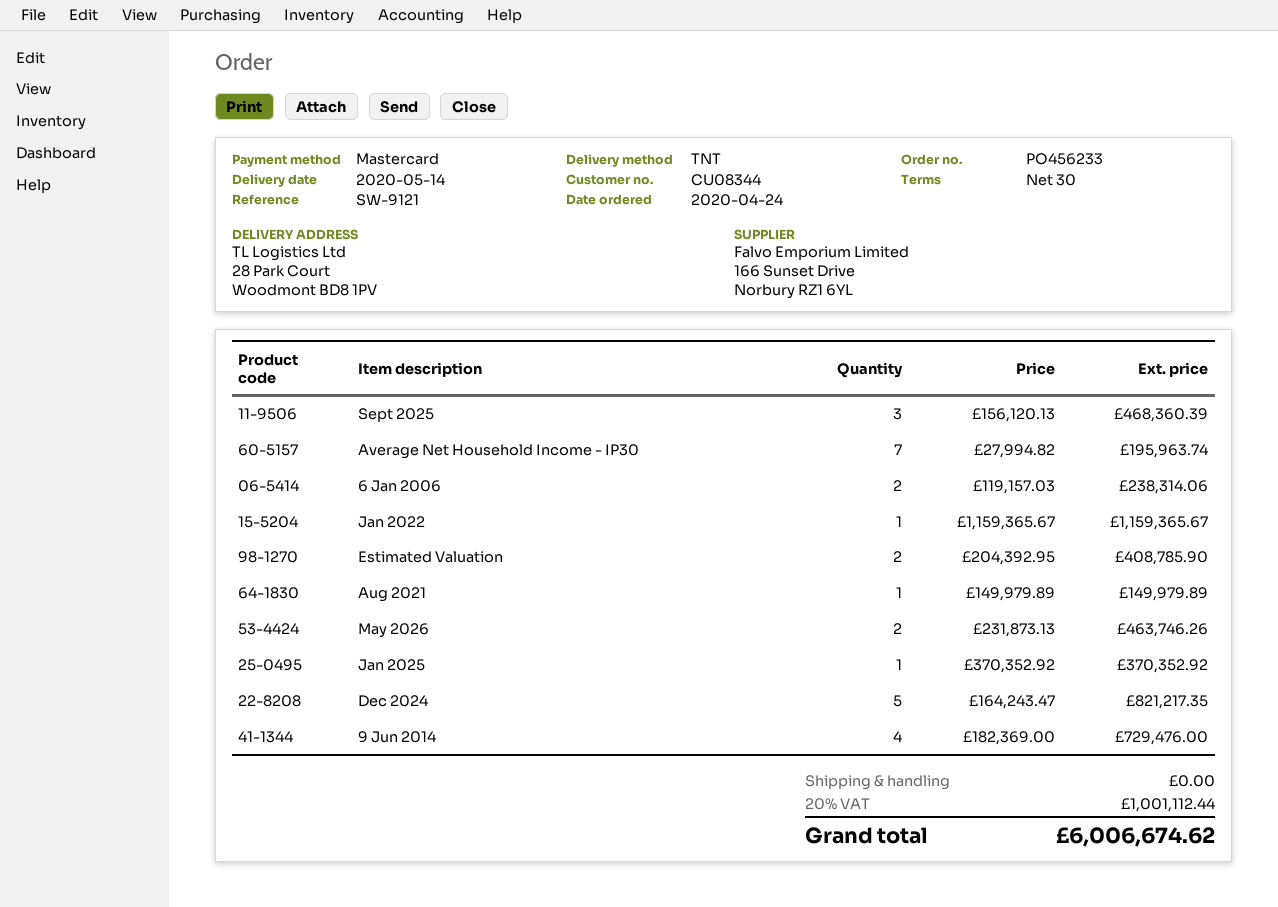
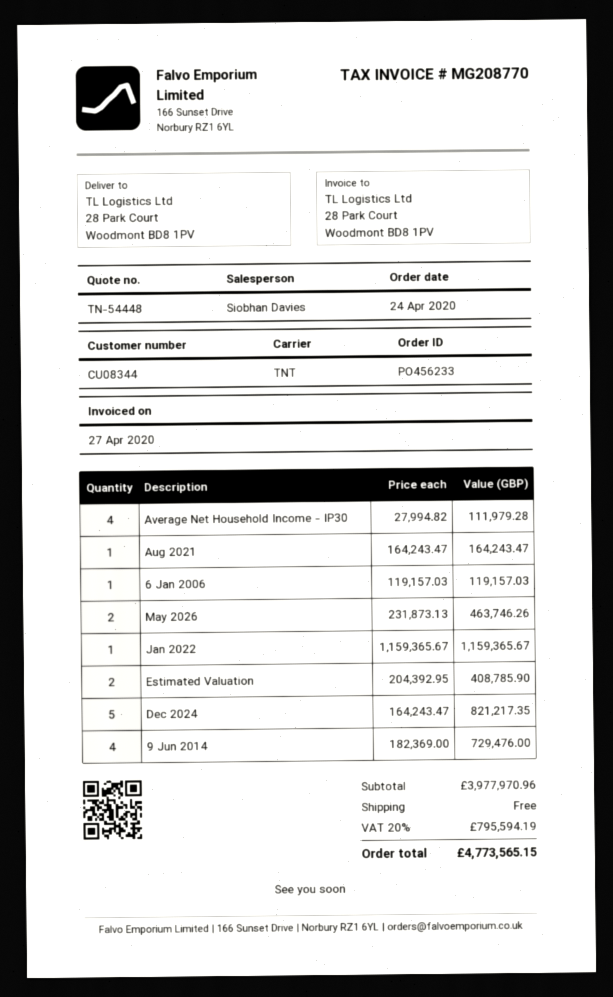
Sept 2025: 3 x 156120.13 = 468360.39 -> none
Average Net Household Income - IP30: 7 x 27994.82 = 195963.74 -> 4 x 27994.82 = 111979.28
6 Jan 2006: 2 x 119157.03 = 238314.06 -> 1 x 119157.03 = 119157.03
Aug 2021: 1 x 149979.89 = 149979.89 -> 1 x 164243.47 = 164243.47
Jan 2025: 1 x 370352.92 = 370352.92 -> none
tax: 20% = 1001112.44 -> 20% = 795594.19
total: 6006674.62 -> 4773565.15

